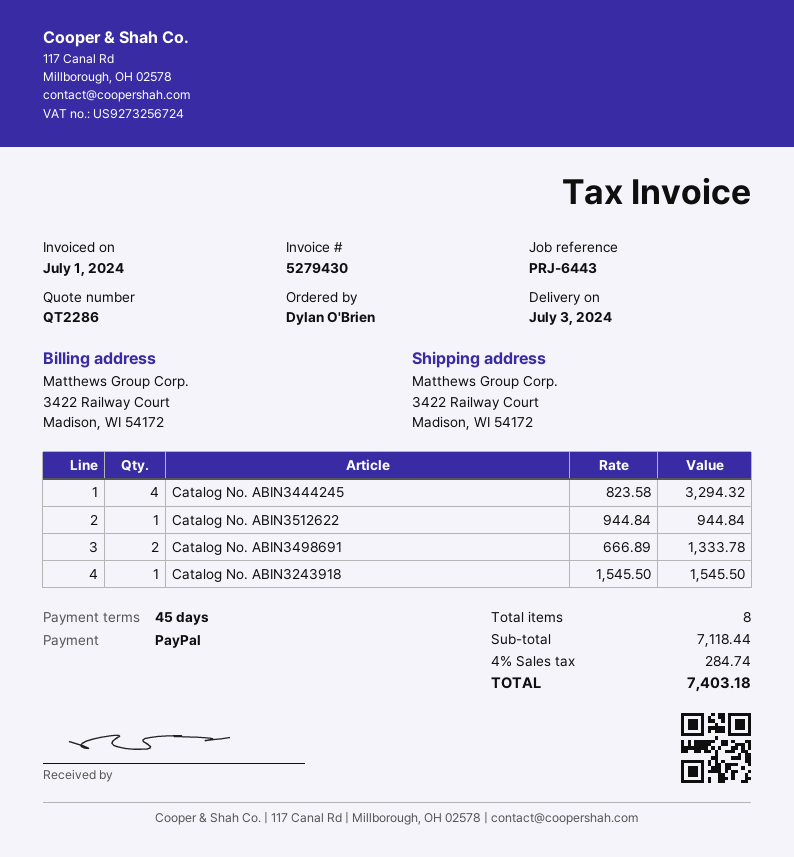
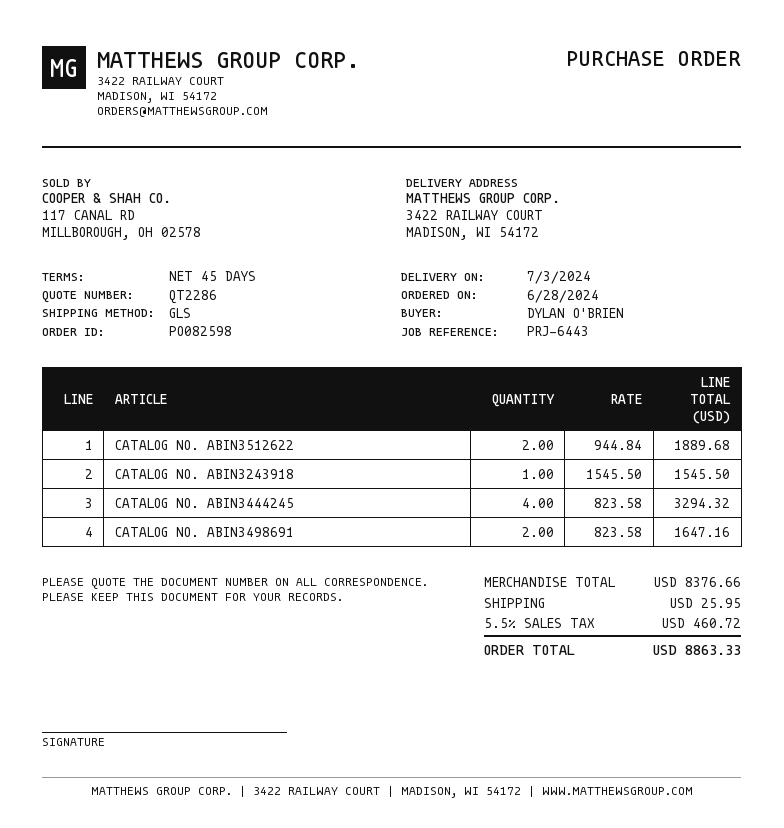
Catalog No. ABIN3512622: 1 x 944.84 = 944.84 -> 2 x 944.84 = 1889.68
Catalog No. ABIN3498691: 2 x 666.89 = 1333.78 -> 2 x 823.58 = 1647.16
subtotal: 7118.44 -> 8376.66
shipping: none -> 25.95
tax: 4% = 284.74 -> 5.5% = 460.72
total: 7403.18 -> 8863.33

